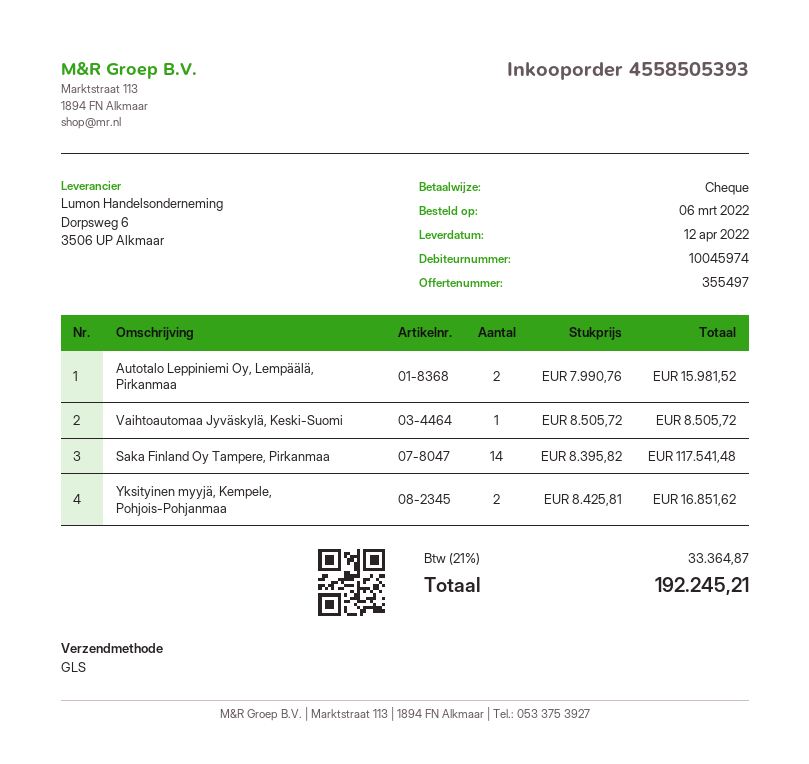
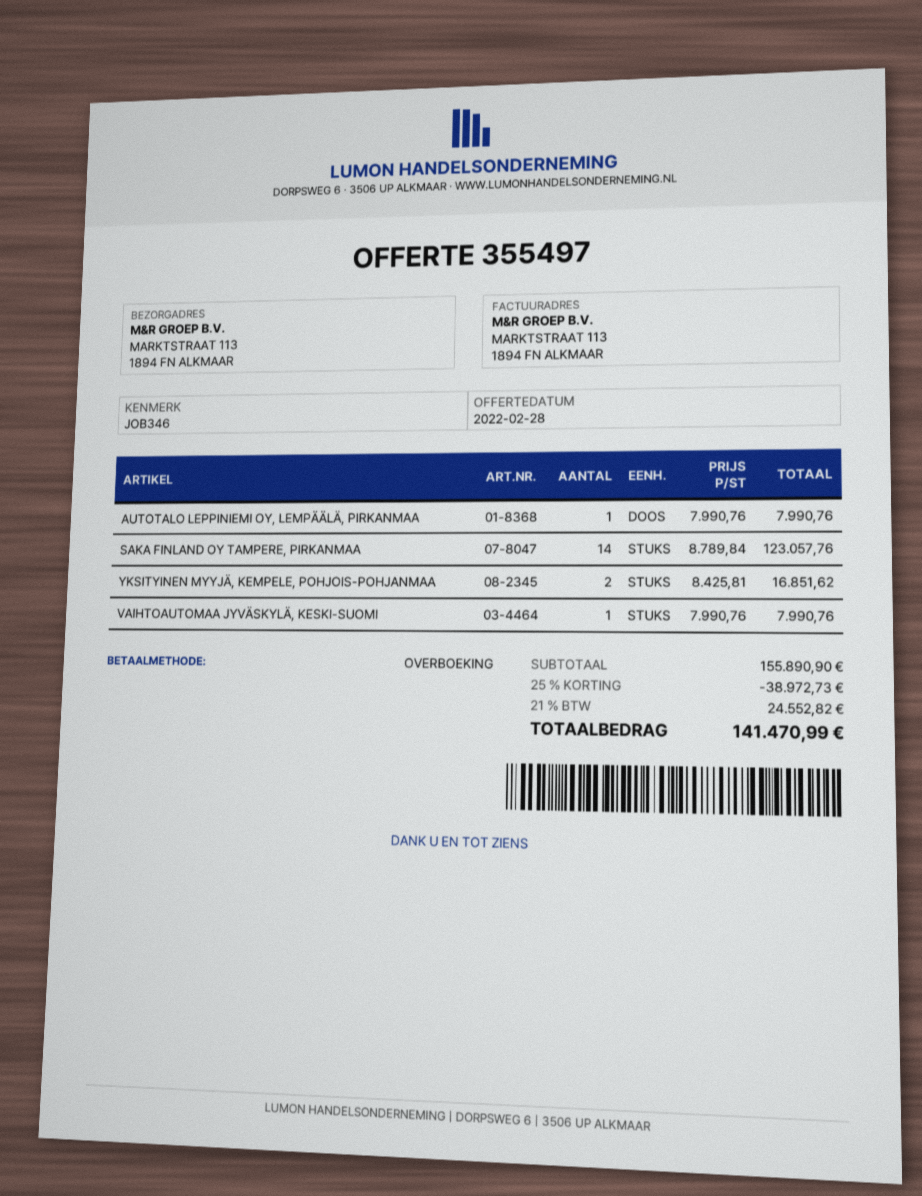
payment method: cheque -> bank transfer
Autotalo Leppiniemi Oy, Lempäälä, Pirkanmaa: 2 x 7990.76 = 15981.52 -> 1 x 7990.76 = 7990.76
Vaihtoautomaa Jyväskylä, Keski-Suomi: 1 x 8505.72 = 8505.72 -> 1 x 7990.76 = 7990.76
Saka Finland Oy Tampere, Pirkanmaa: 14 x 8395.82 = 117541.48 -> 14 x 8789.84 = 123057.76
discount: none -> 25% = 38972.73
tax: 21% = 33364.87 -> 21% = 24552.82
total: 192245.21 -> 141470.99

